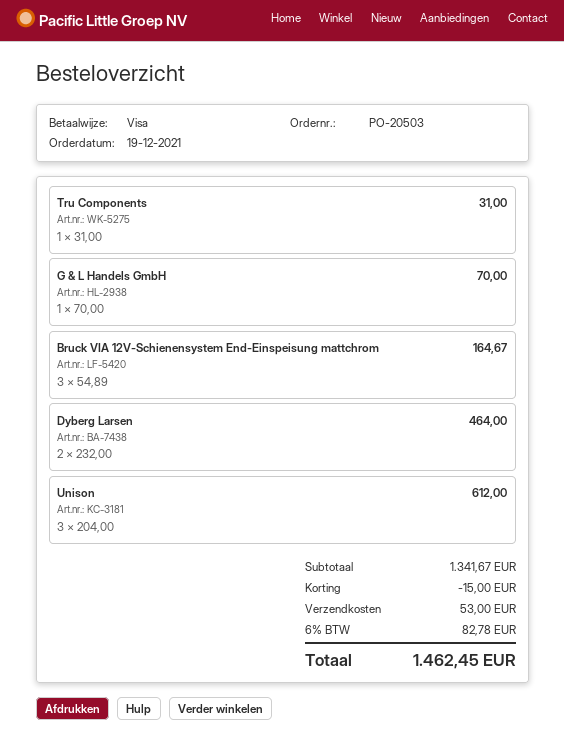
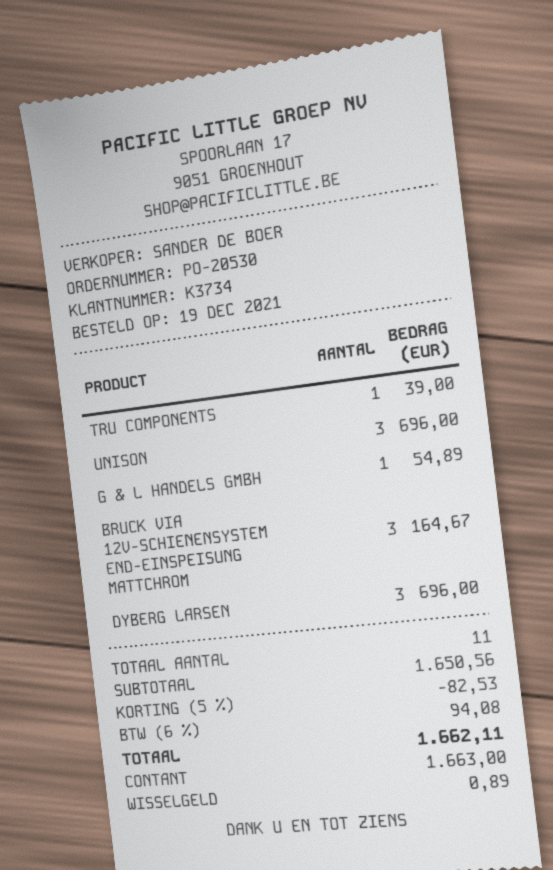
order number: PO-20503 -> PO-20530
payment method: Visa -> cash
Tru Components: 1 for 31.00 -> 1 for 39.00
G & L Handels GmbH: 1 for 70.00 -> 1 for 54.89
Dyberg Larsen: 2 for 464.00 -> 3 for 696.00
Unison: 3 for 612.00 -> 3 for 696.00
subtotal: 1341.67 -> 1650.56
discount: 15.00 -> 82.53
shipping: 53.00 -> none
tax: 6% = 82.78 -> 6% = 94.08
total: 1462.45 -> 1662.11

